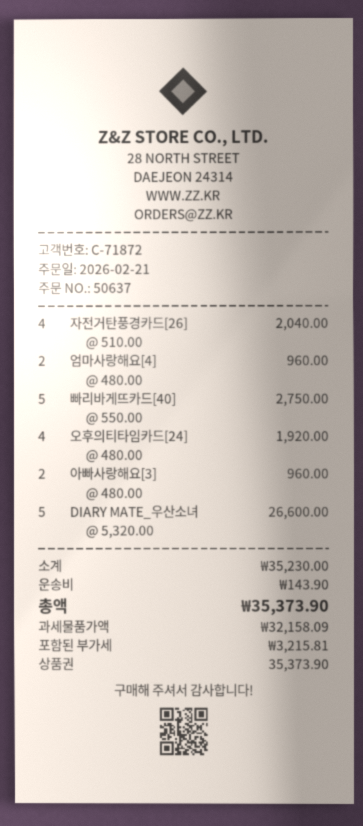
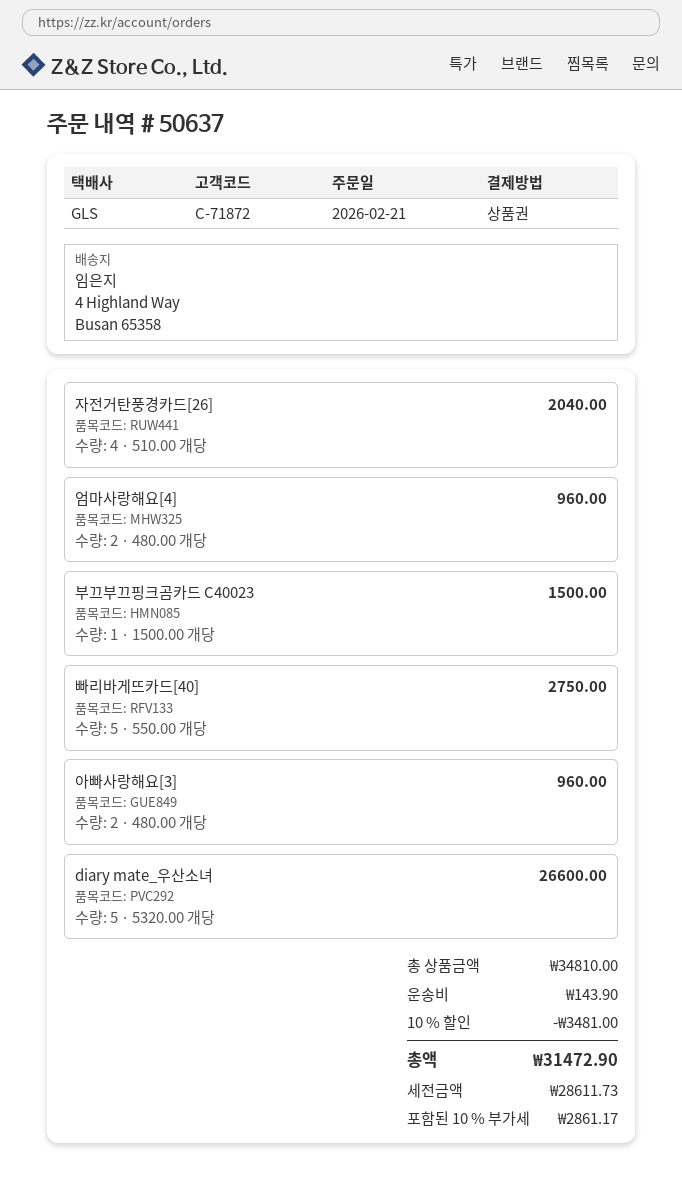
오후의티타임카드[24]: 4 x 480.00 = 1920.00 -> none
부끄부끄핑크곰카드 C40023: none -> 1 x 1500.00 = 1500.00
subtotal: 35230.00 -> 34810.00
discount: none -> 10% = 3481.00
net: 32158.09 -> 28611.73
tax: 3215.81 -> 2861.17
total: 35373.90 -> 31472.90

